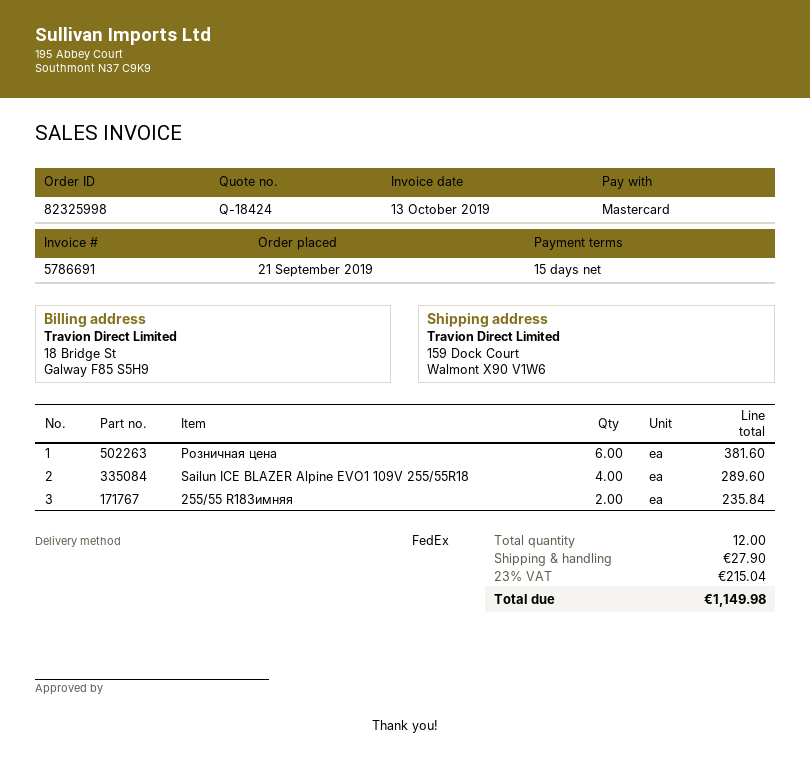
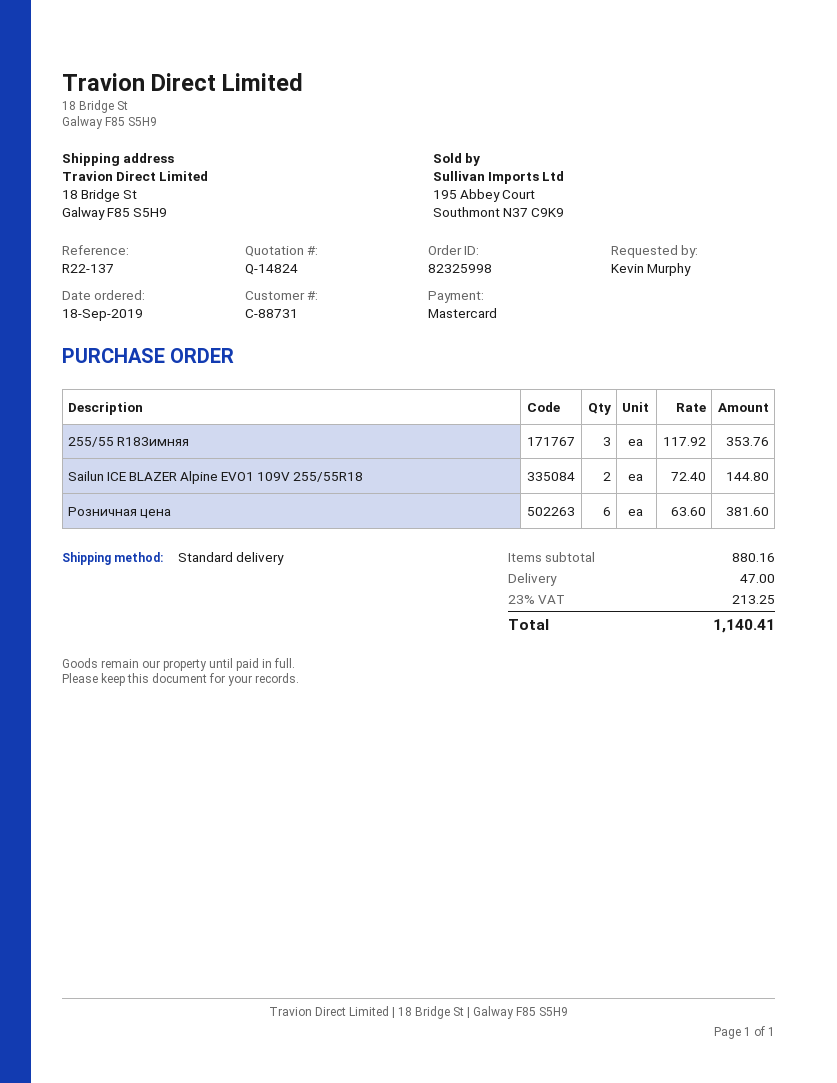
quote number: Q-18424 -> Q-14824
order date: 2019-09-21 -> 2019-09-18
shipping method: FedEx -> standard
ship to: 159 Dock Court, Walmont X90 V1W6 -> 18 Bridge St, Galway F85 S5H9
Sailun ICE BLAZER Alpine EVO1 109V 255/55R18: 4 for 289.60 -> 2 for 144.80
255/55 R18Зимняя: 2 for 235.84 -> 3 for 353.76
shipping: 27.90 -> 47.00
tax: 23% = 215.04 -> 23% = 213.25
total: 1149.98 -> 1140.41

